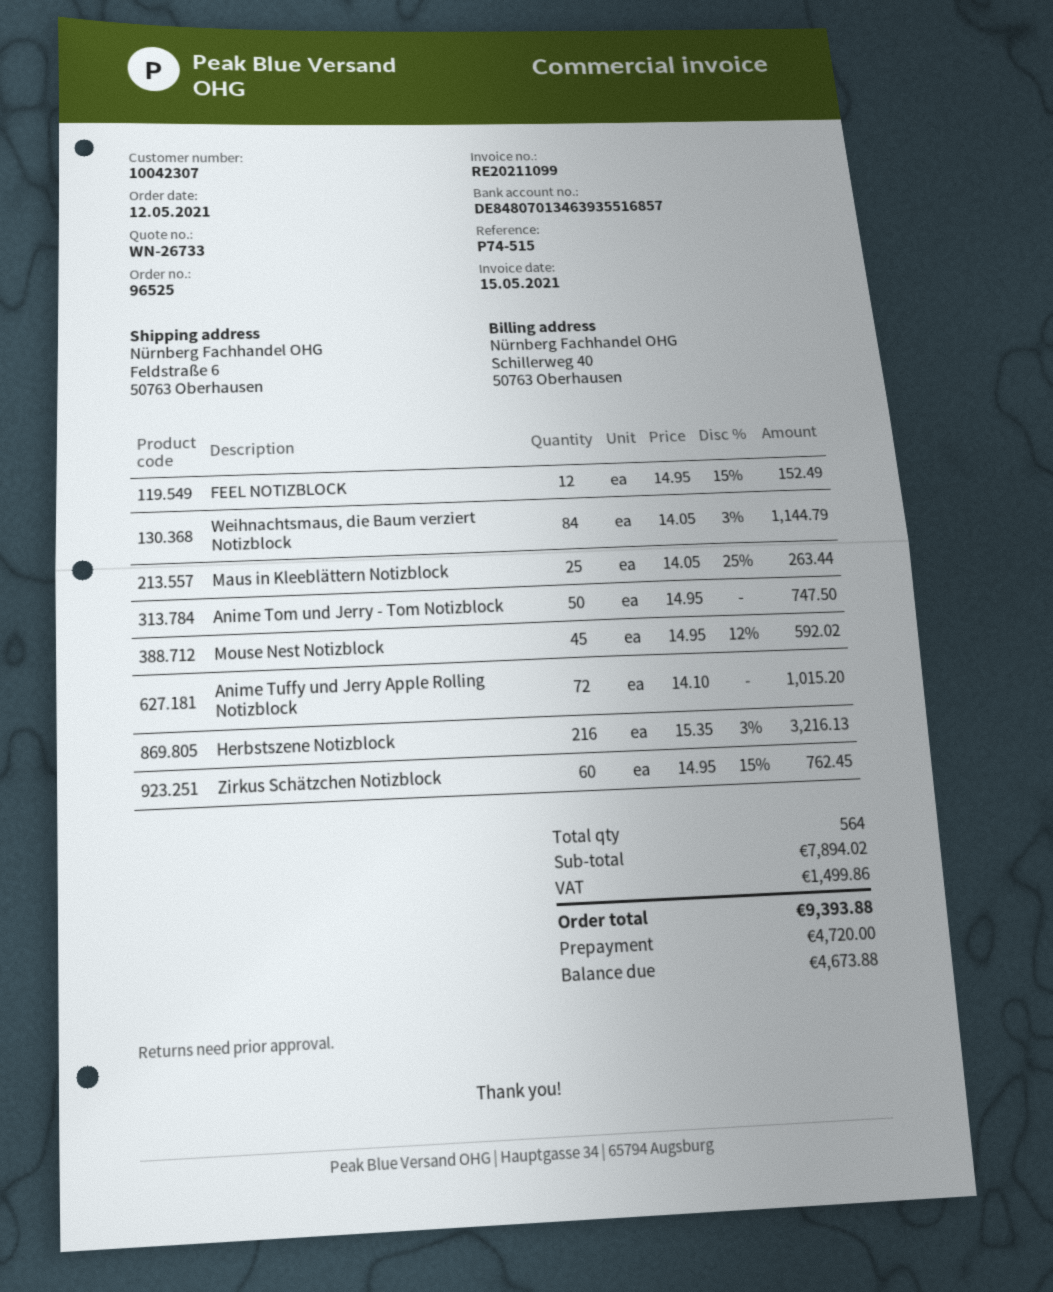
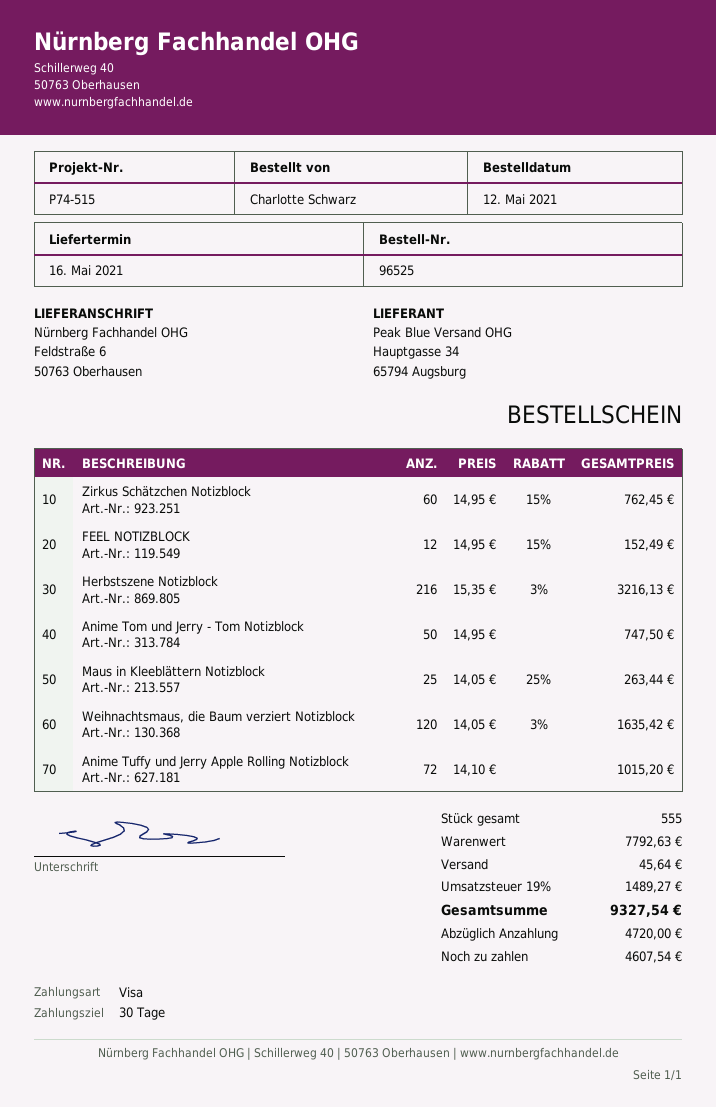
Weihnachtsmaus, die Baum verziert Notizblock: 84 x 14.05 - 3% = 1144.79 -> 120 x 14.05 - 3% = 1635.42
Mouse Nest Notizblock: 45 x 14.95 - 12% = 592.02 -> none
total quantity: 564 -> 555
subtotal: 7894.02 -> 7792.63
shipping: none -> 45.64
tax: 1499.86 -> 1489.27
total: 9393.88 -> 9327.54
balance: 4673.88 -> 4607.54

